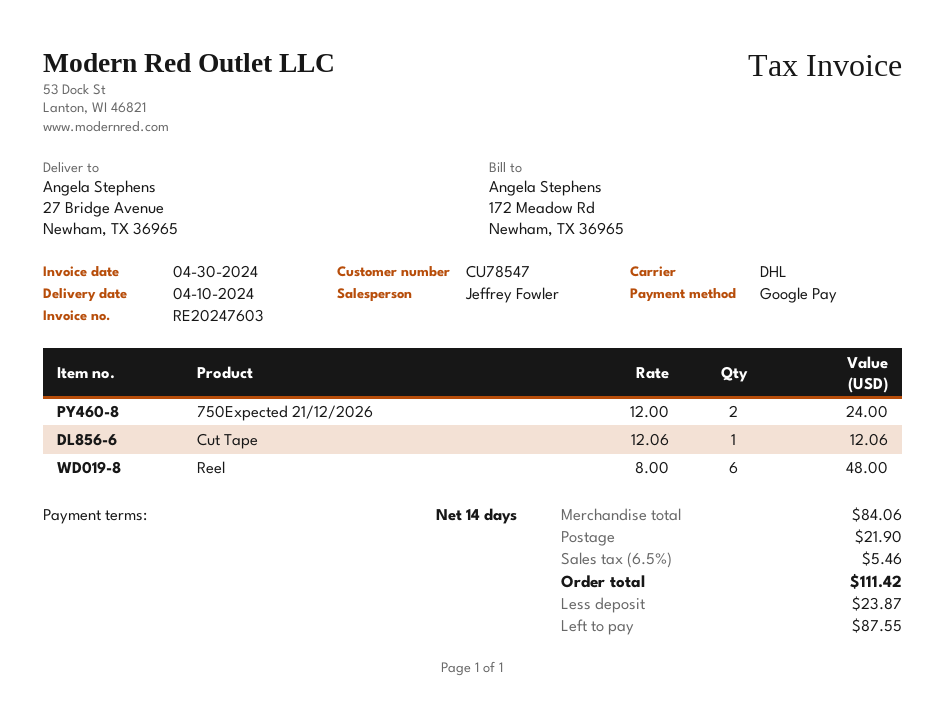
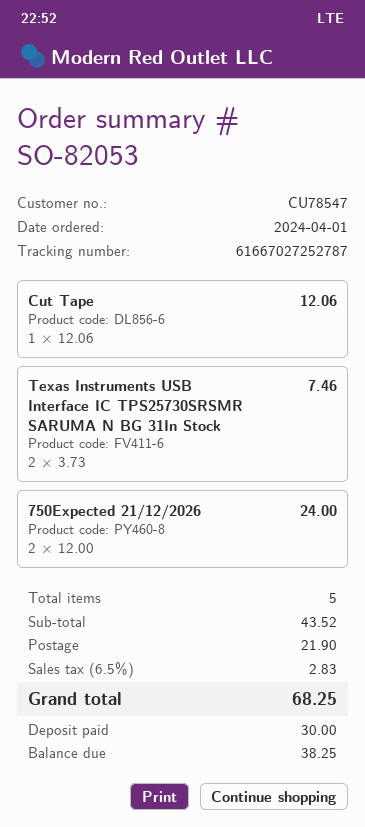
Reel: 6 x 8.00 = 48.00 -> none
Texas Instruments USB Interface IC TPS25730SRSMR SARUMA N BG 31In Stock: none -> 2 x 3.73 = 7.46
subtotal: 84.06 -> 43.52
tax: 6.5% = 5.46 -> 6.5% = 2.83
total: 111.42 -> 68.25
deposit: 23.87 -> 30.00
balance: 87.55 -> 38.25

